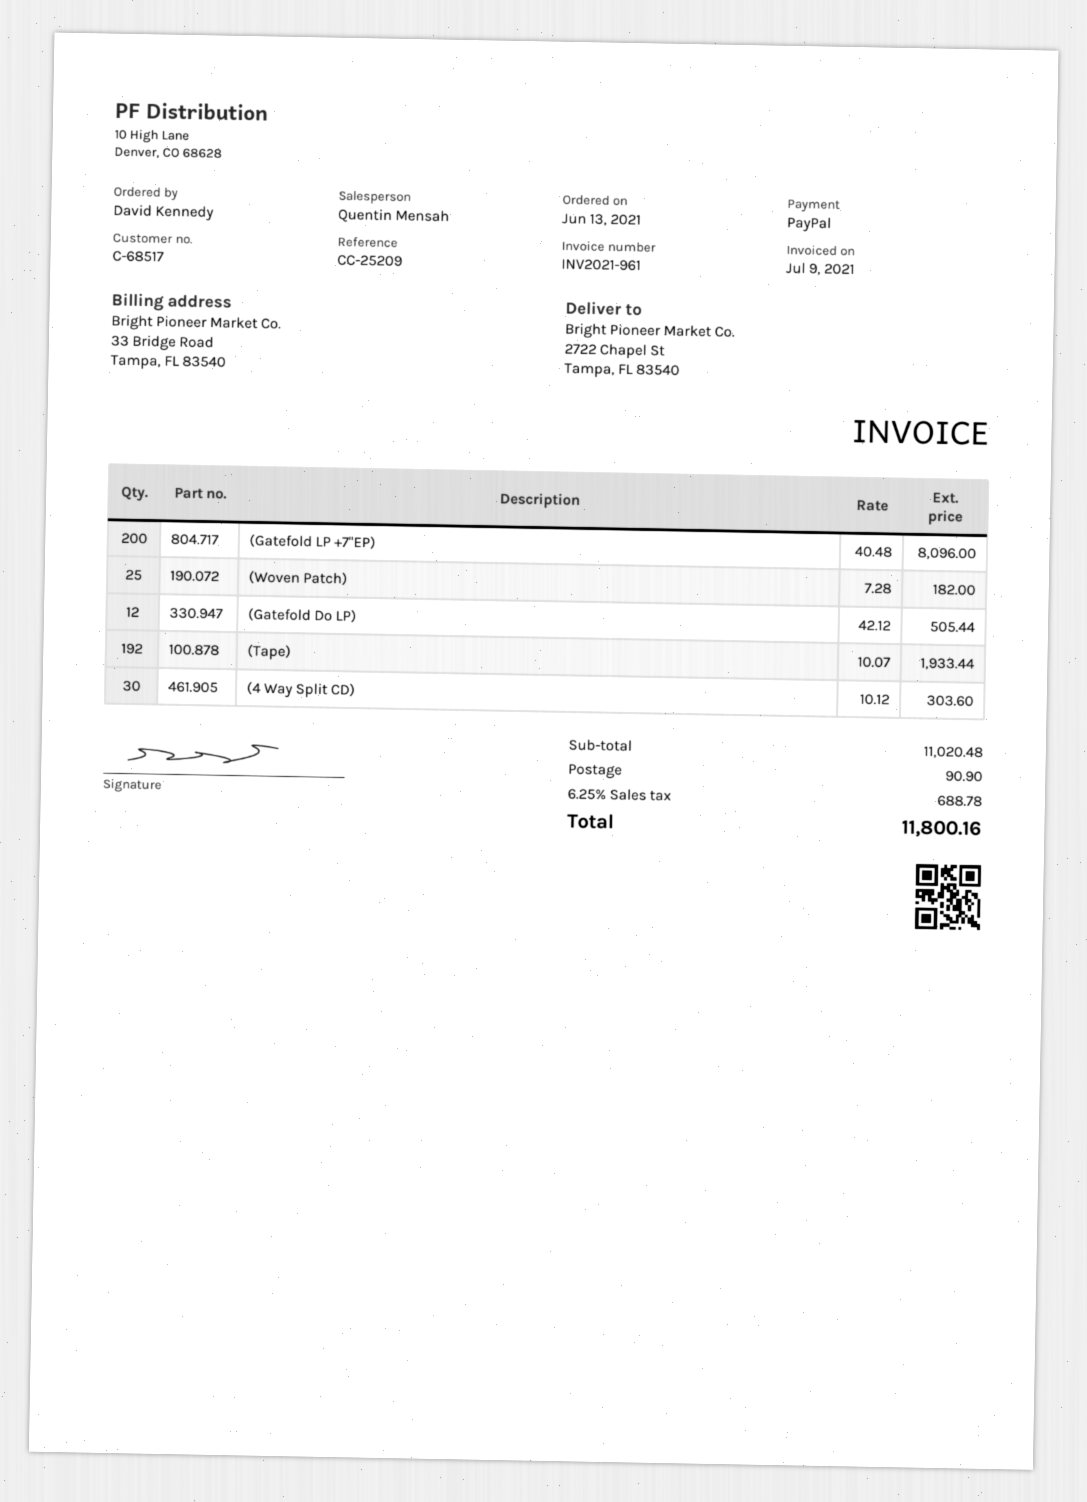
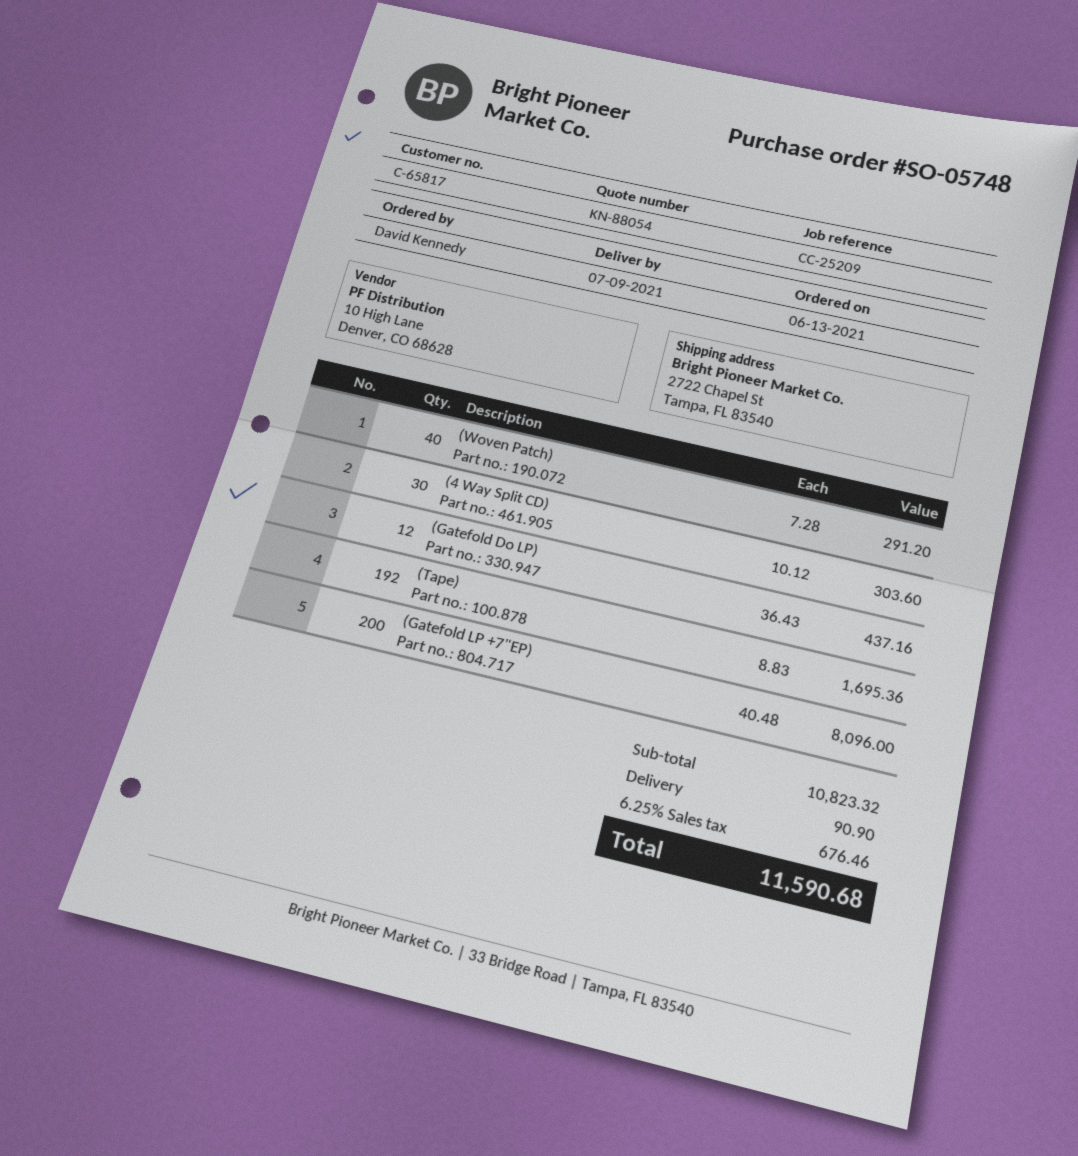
customer number: C-68517 -> C-65817
(Woven Patch): 25 x 7.28 = 182.00 -> 40 x 7.28 = 291.20
(Gatefold Do LP): 12 x 42.12 = 505.44 -> 12 x 36.43 = 437.16
(Tape): 192 x 10.07 = 1933.44 -> 192 x 8.83 = 1695.36
subtotal: 11020.48 -> 10823.32
tax: 6.25% = 688.78 -> 6.25% = 676.46
total: 11800.16 -> 11590.68

